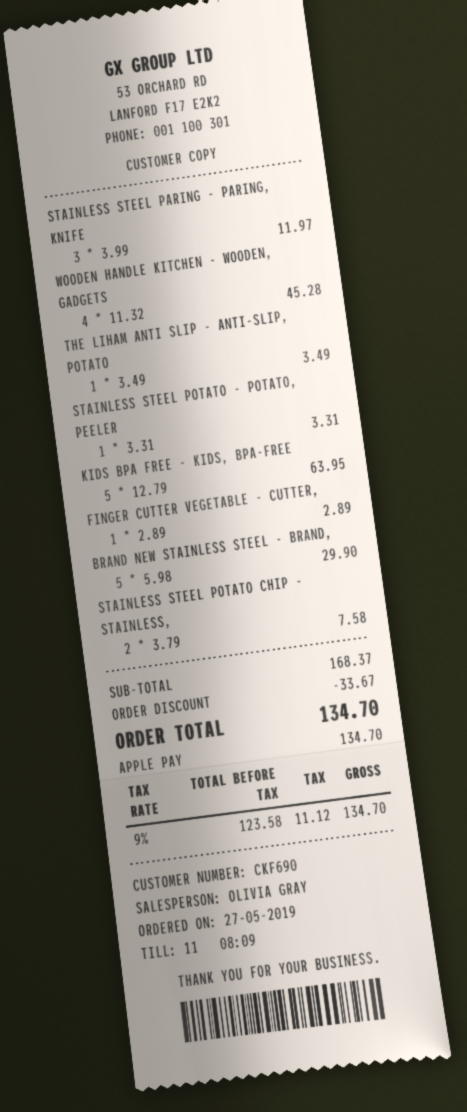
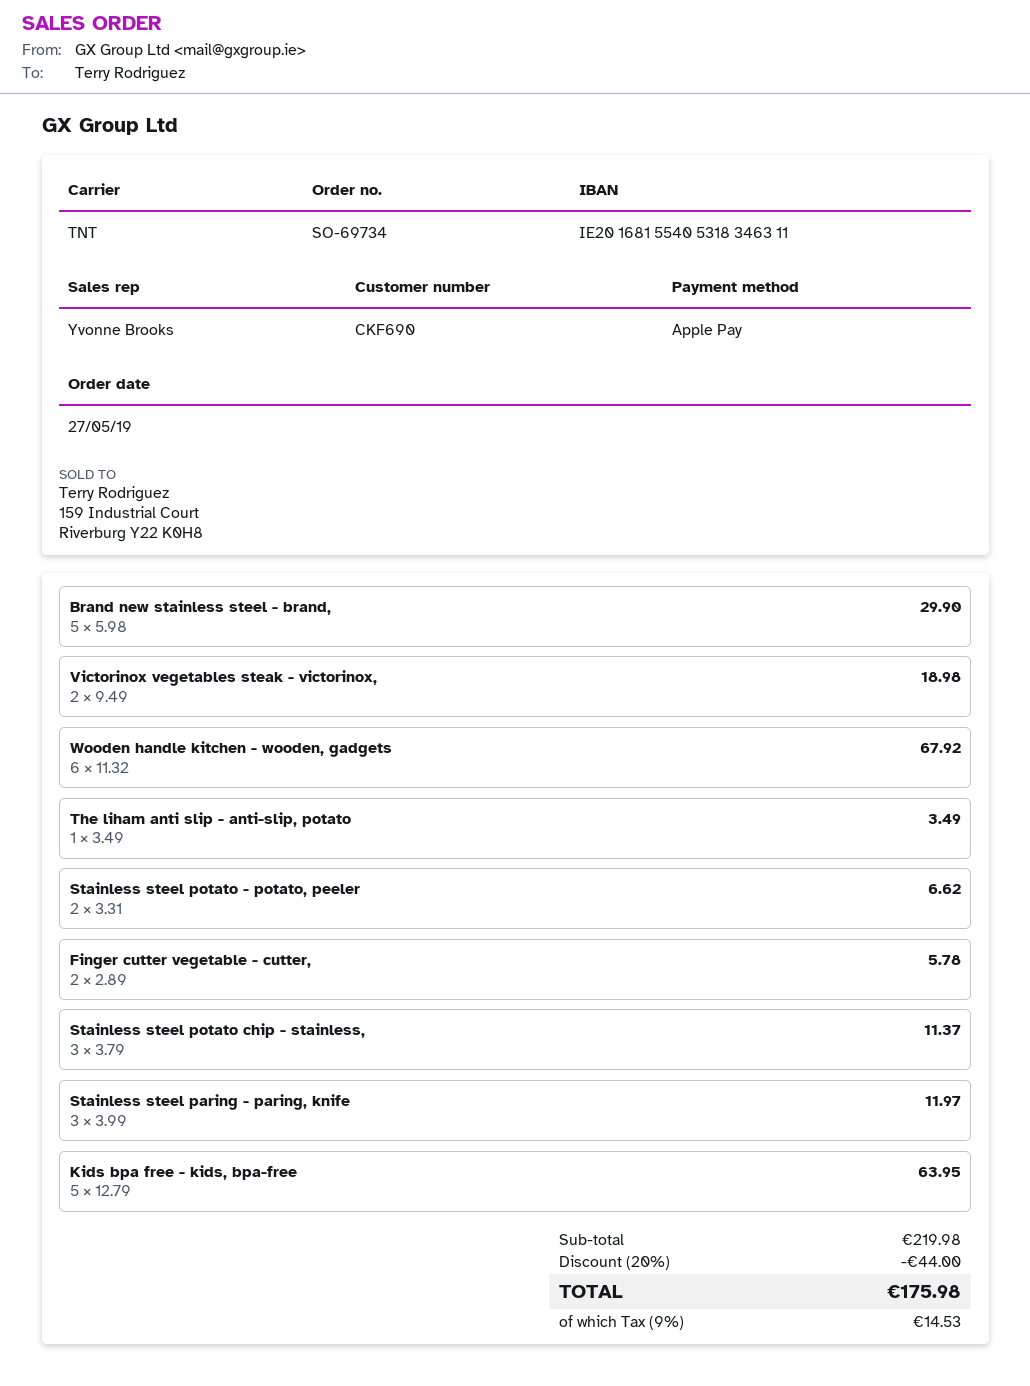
sales rep: OLIVIA GRAY -> Yvonne Brooks
WOODEN HANDLE KITCHEN - WOODEN, GADGETS: 4 x 11.32 = 45.28 -> 6 x 11.32 = 67.92
STAINLESS STEEL POTATO - POTATO, PEELER: 1 x 3.31 = 3.31 -> 2 x 3.31 = 6.62
FINGER CUTTER VEGETABLE - CUTTER,: 1 x 2.89 = 2.89 -> 2 x 2.89 = 5.78
STAINLESS STEEL POTATO CHIP - STAINLESS,: 2 x 3.79 = 7.58 -> 3 x 3.79 = 11.37
Victorinox vegetables steak - victorinox,: none -> 2 x 9.49 = 18.98
subtotal: 168.37 -> 219.98
discount: 33.67 -> 44.00
tax: 9% = 11.12 -> 9% = 14.53
total: 134.70 -> 175.98

